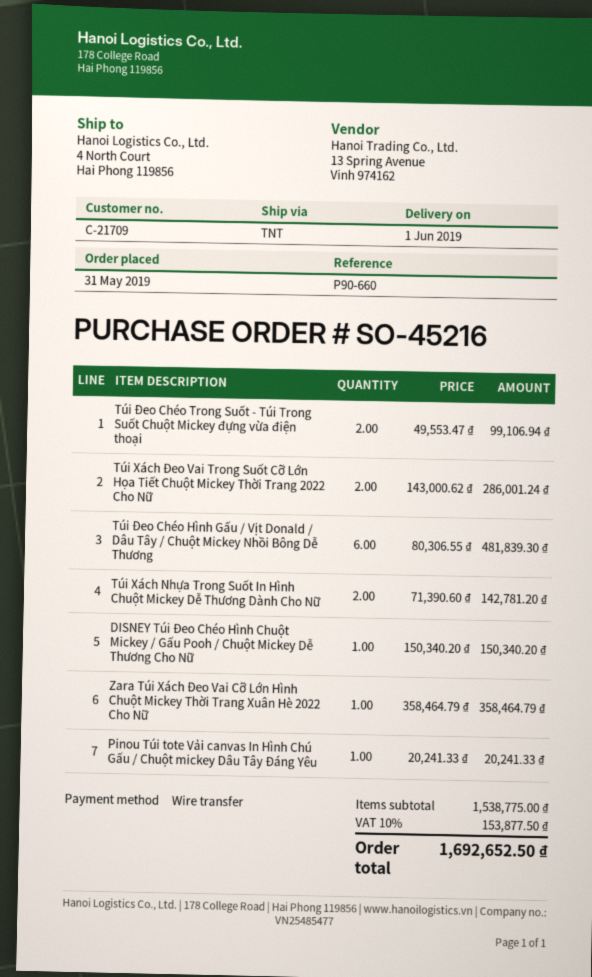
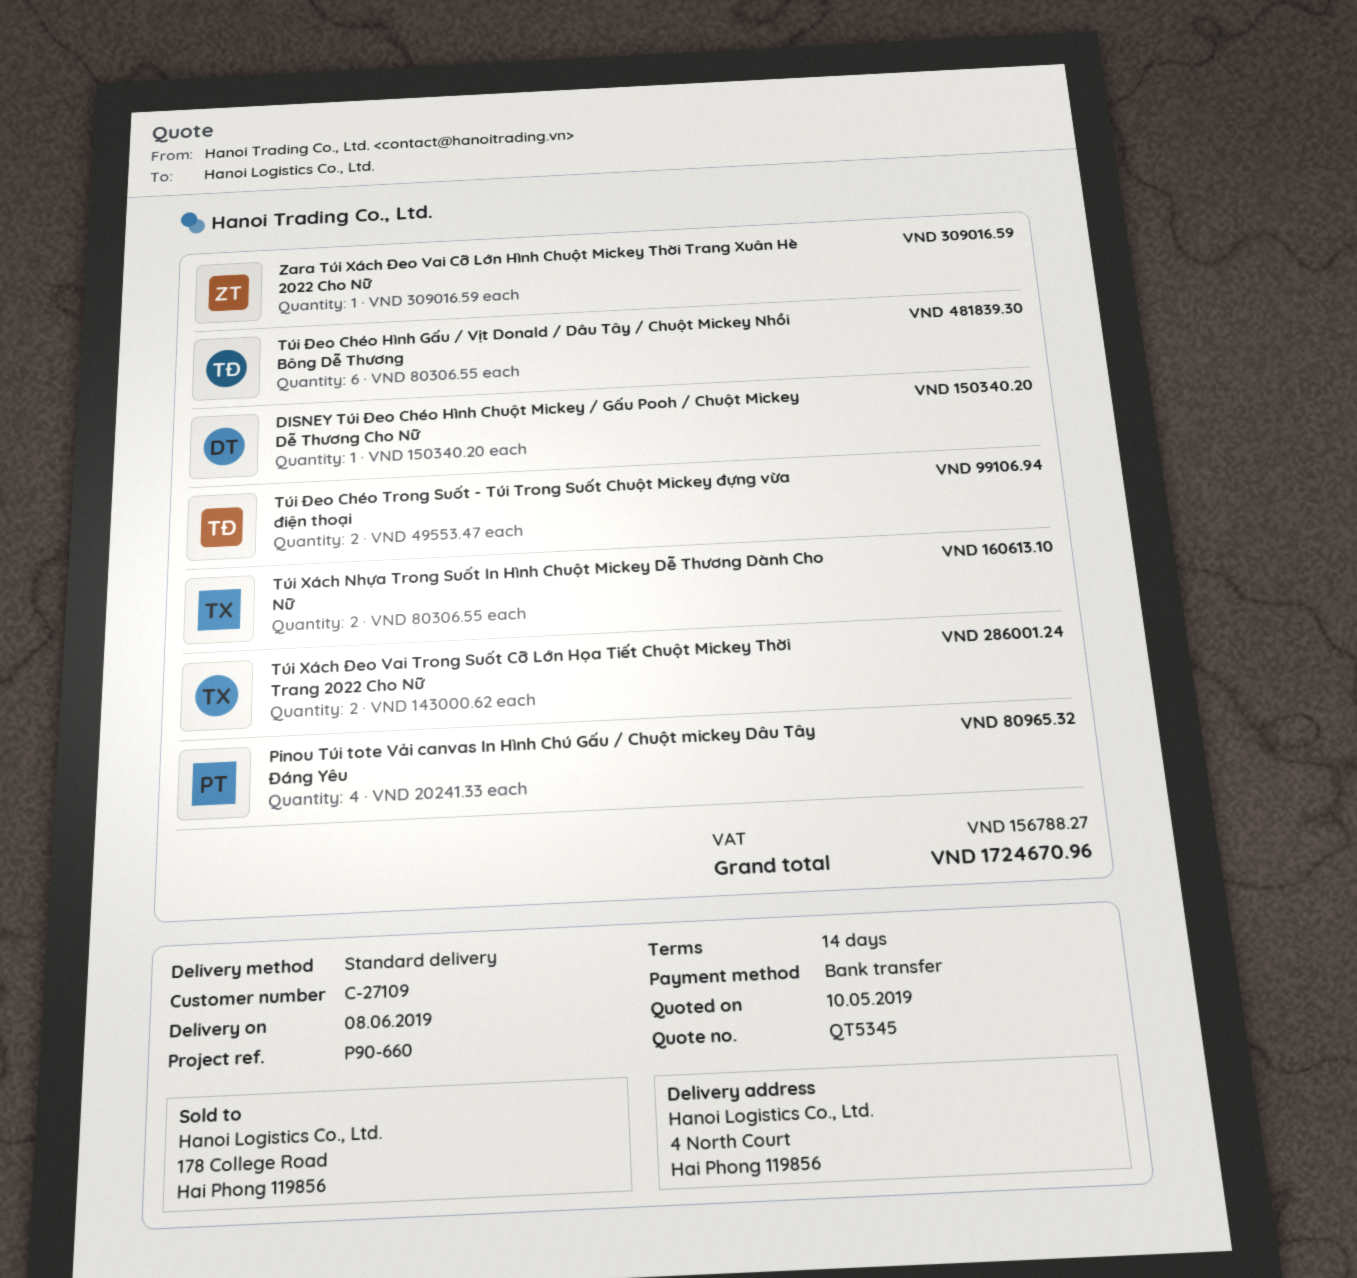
delivery date: 2019-06-01 -> 2019-06-08
customer number: C-21709 -> C-27109
shipping method: TNT -> standard
Túi Xách Nhựa Trong Suốt In Hình Chuột Mickey Dễ Thương Dành Cho Nữ: 2 x 71390.60 = 142781.20 -> 2 x 80306.55 = 160613.10
Zara Túi Xách Đeo Vai Cỡ Lớn Hình Chuột Mickey Thời Trang Xuân Hè 2022 Cho Nữ: 1 x 358464.79 = 358464.79 -> 1 x 309016.59 = 309016.59
Pinou Túi tote Vải canvas In Hình Chú Gấu / Chuột mickey Dâu Tây Đáng Yêu: 1 x 20241.33 = 20241.33 -> 4 x 20241.33 = 80965.32
tax: 153877.50 -> 156788.27
total: 1692652.50 -> 1724670.96

